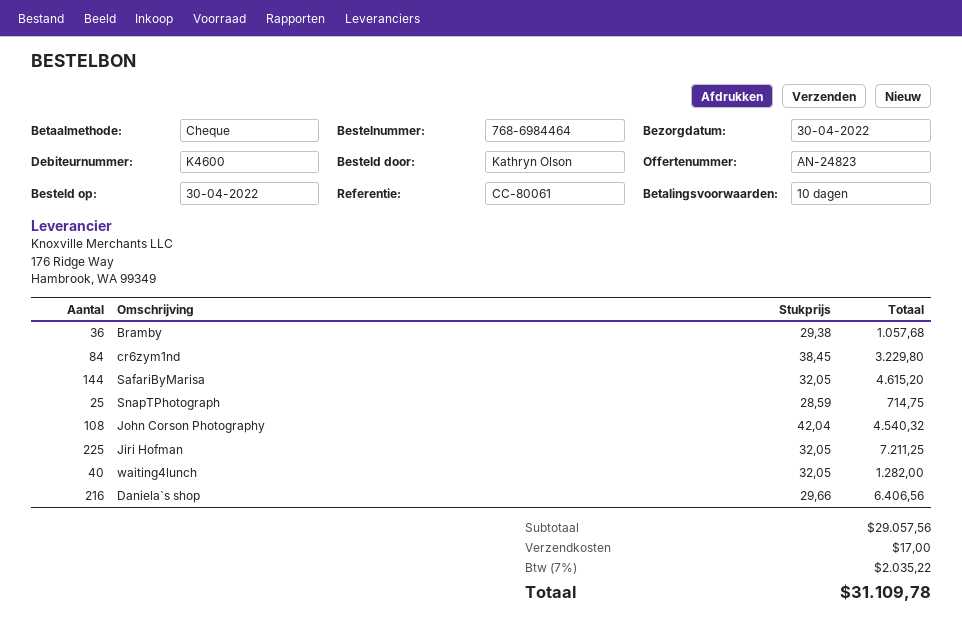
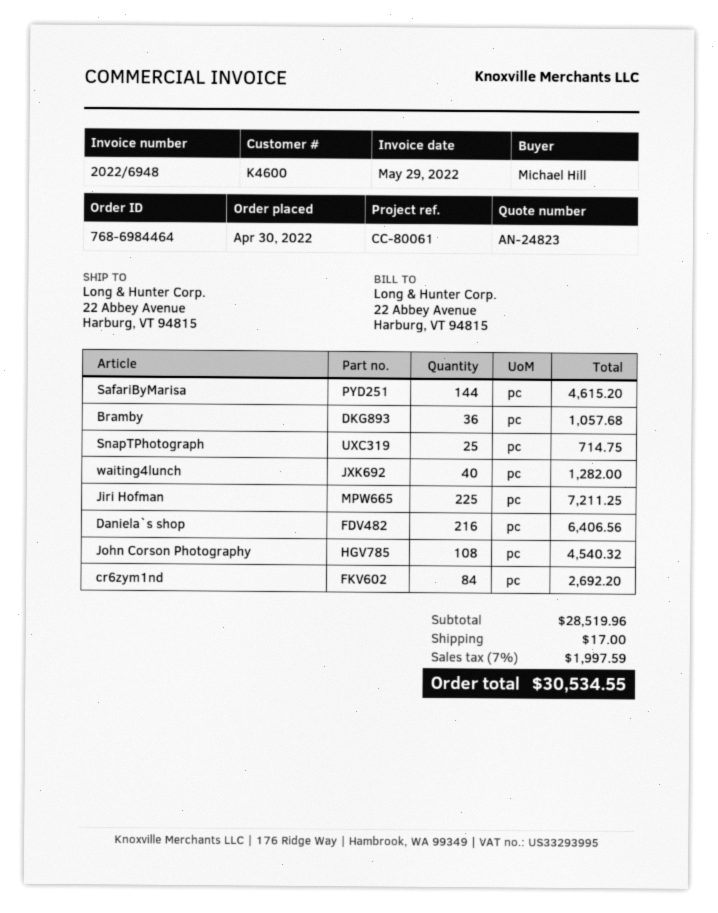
ordered by: Kathryn Olson -> Michael Hill
cr6zym1nd: 84 for 3229.80 -> 84 for 2692.20
subtotal: 29057.56 -> 28519.96
tax: 7% = 2035.22 -> 7% = 1997.59
total: 31109.78 -> 30534.55

